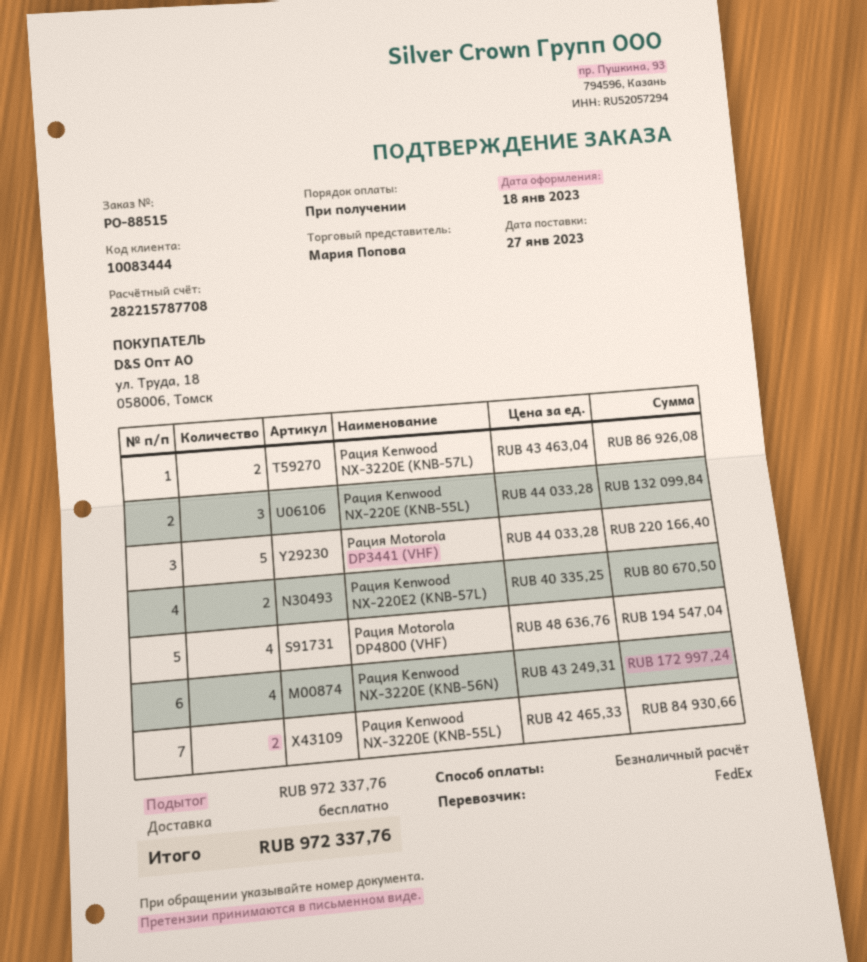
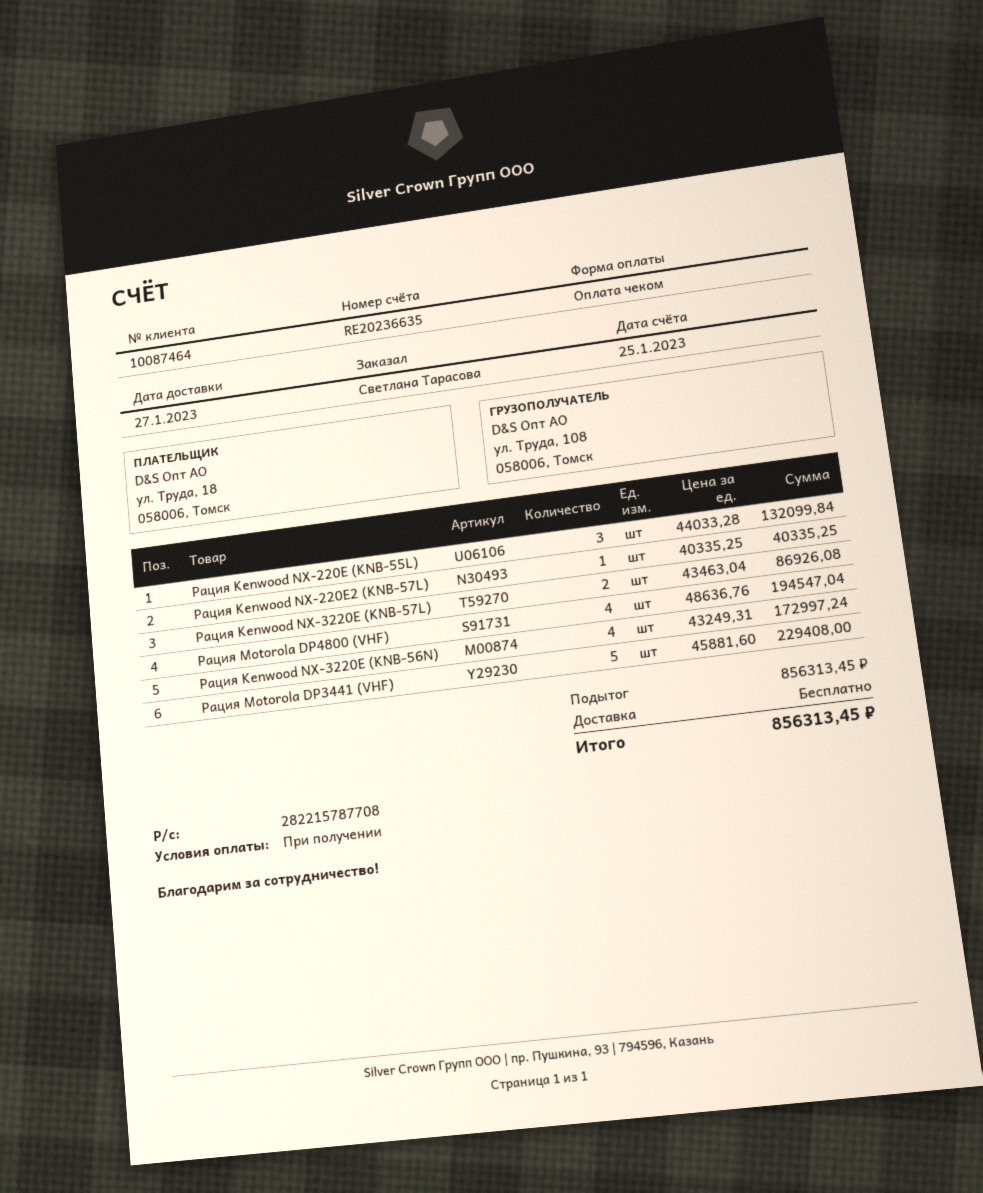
customer number: 10083444 -> 10087464
payment method: bank transfer -> cheque
Рация Motorola DP3441 (VHF): 5 x 44033.28 = 220166.40 -> 5 x 45881.60 = 229408.00
Рация Kenwood NX-220E2 (KNB-57L): 2 x 40335.25 = 80670.50 -> 1 x 40335.25 = 40335.25
Рация Kenwood NX-3220E (KNB-55L): 2 x 42465.33 = 84930.66 -> none
subtotal: 972337.76 -> 856313.45
total: 972337.76 -> 856313.45

